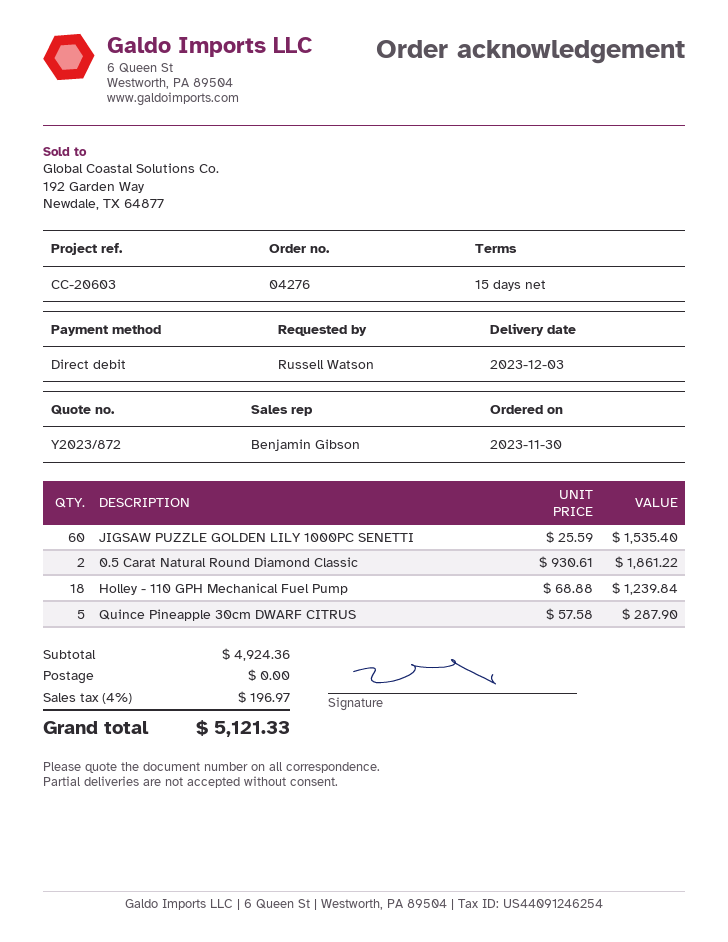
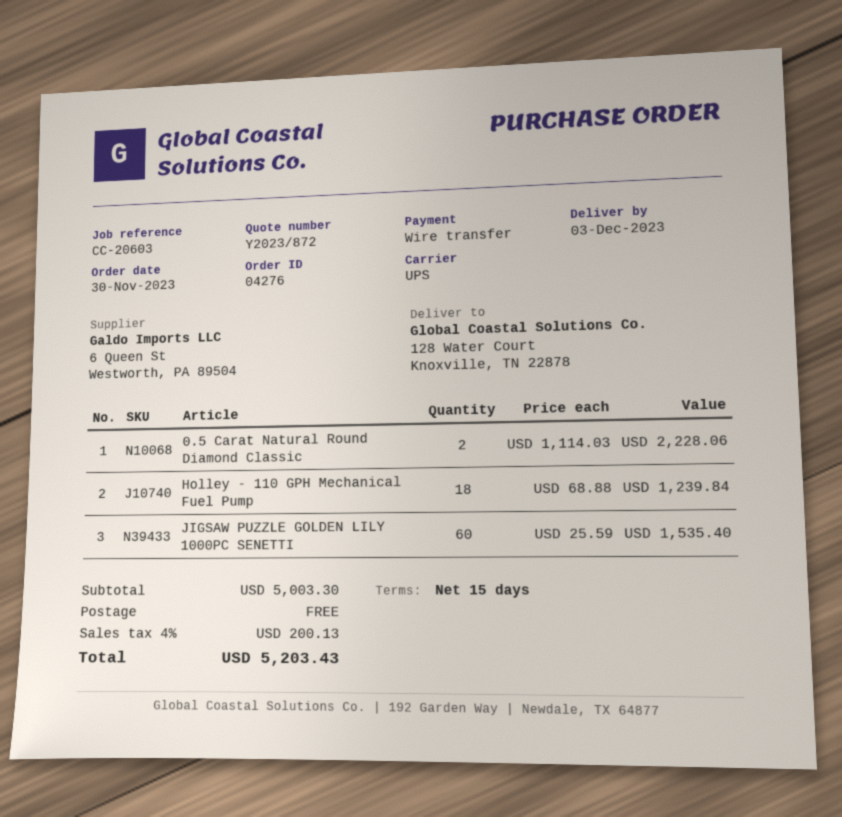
payment method: direct debit -> bank transfer
0.5 Carat Natural Round Diamond Classic: 2 x 930.61 = 1861.22 -> 2 x 1114.03 = 2228.06
Quince Pineapple 30cm DWARF CITRUS: 5 x 57.58 = 287.90 -> none
subtotal: 4924.36 -> 5003.30
tax: 4% = 196.97 -> 4% = 200.13
total: 5121.33 -> 5203.43

